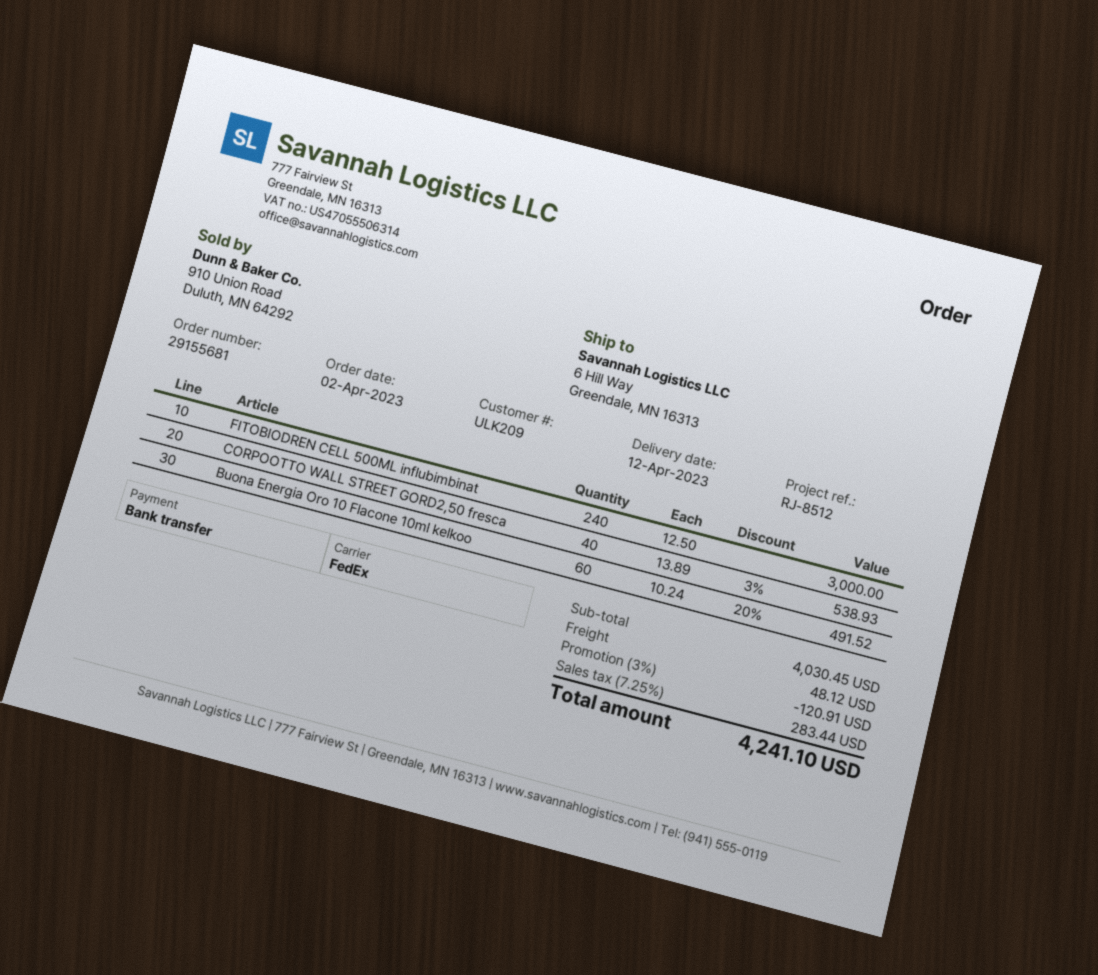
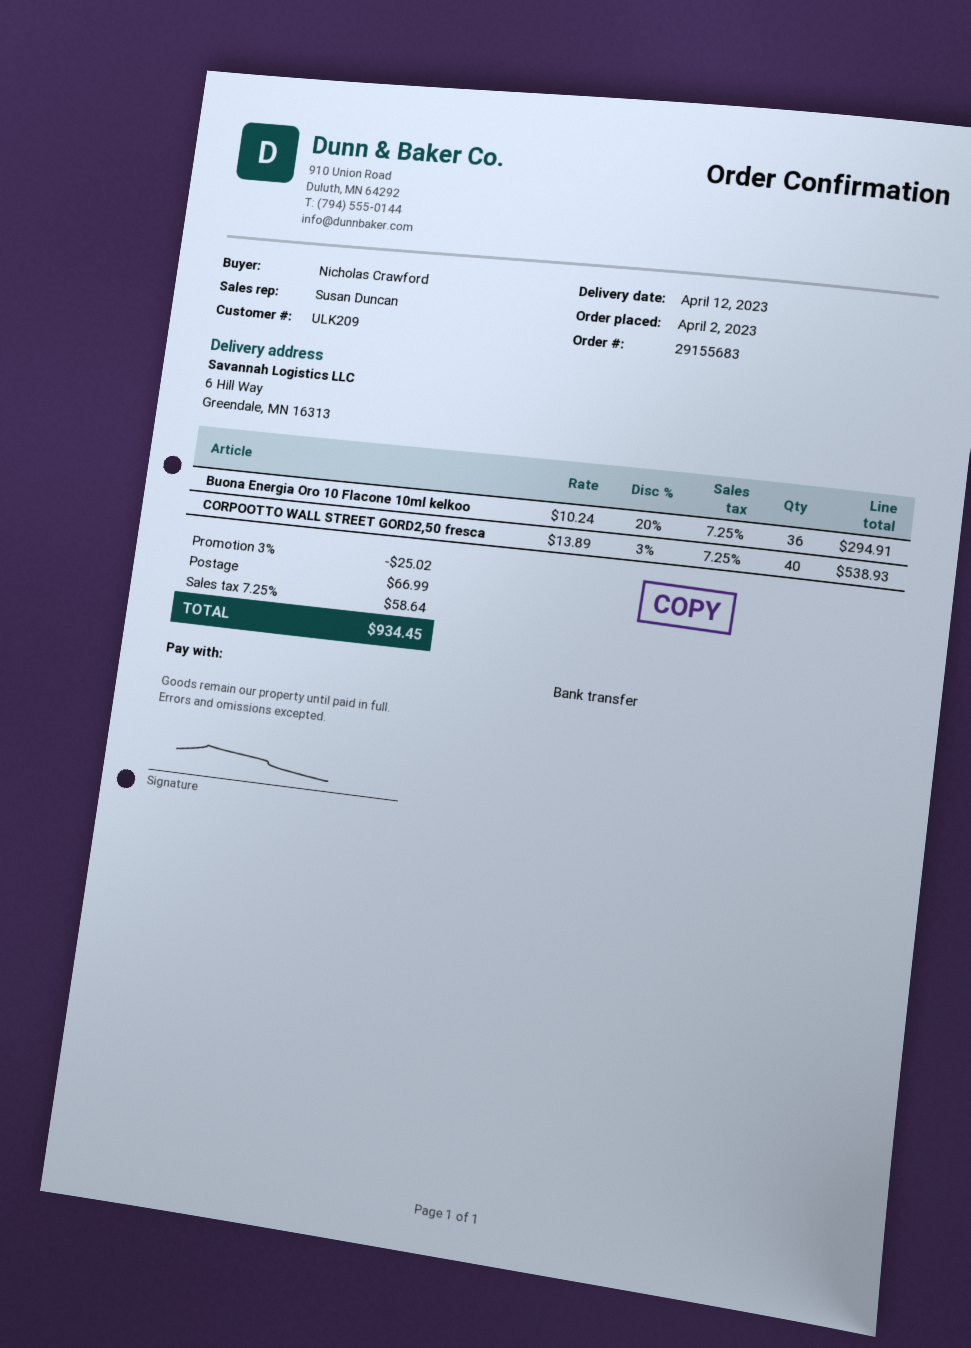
order number: 29155681 -> 29155683
FITOBIODREN CELL 500ML influbimbinat: 240 x 12.50 = 3000.00 -> none
Buona Energia Oro 10 Flacone 10ml kelkoo: 60 x 10.24 - 20% = 491.52 -> 36 x 10.24 - 20% = 294.91
discount: 3% = 120.91 -> 3% = 25.02
shipping: 48.12 -> 66.99
tax: 7.25% = 283.44 -> 7.25% = 58.64
total: 4241.10 -> 934.45

